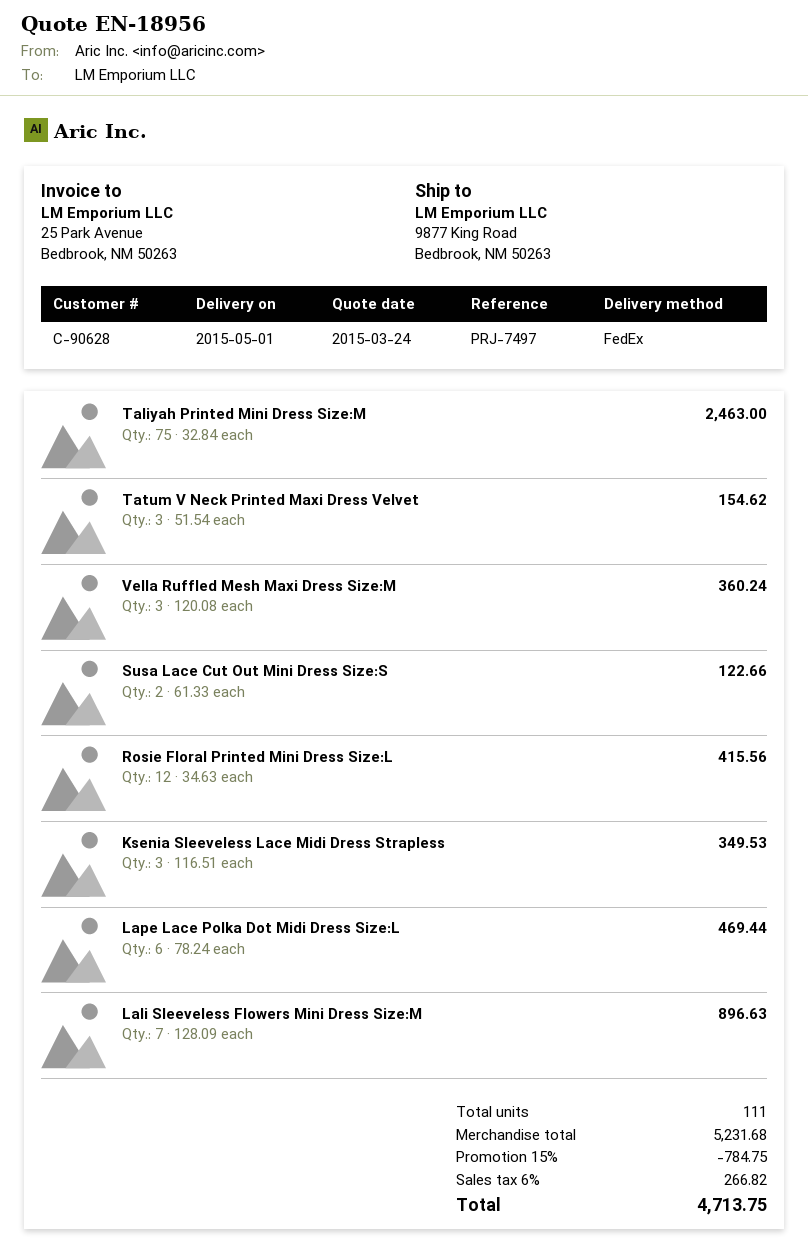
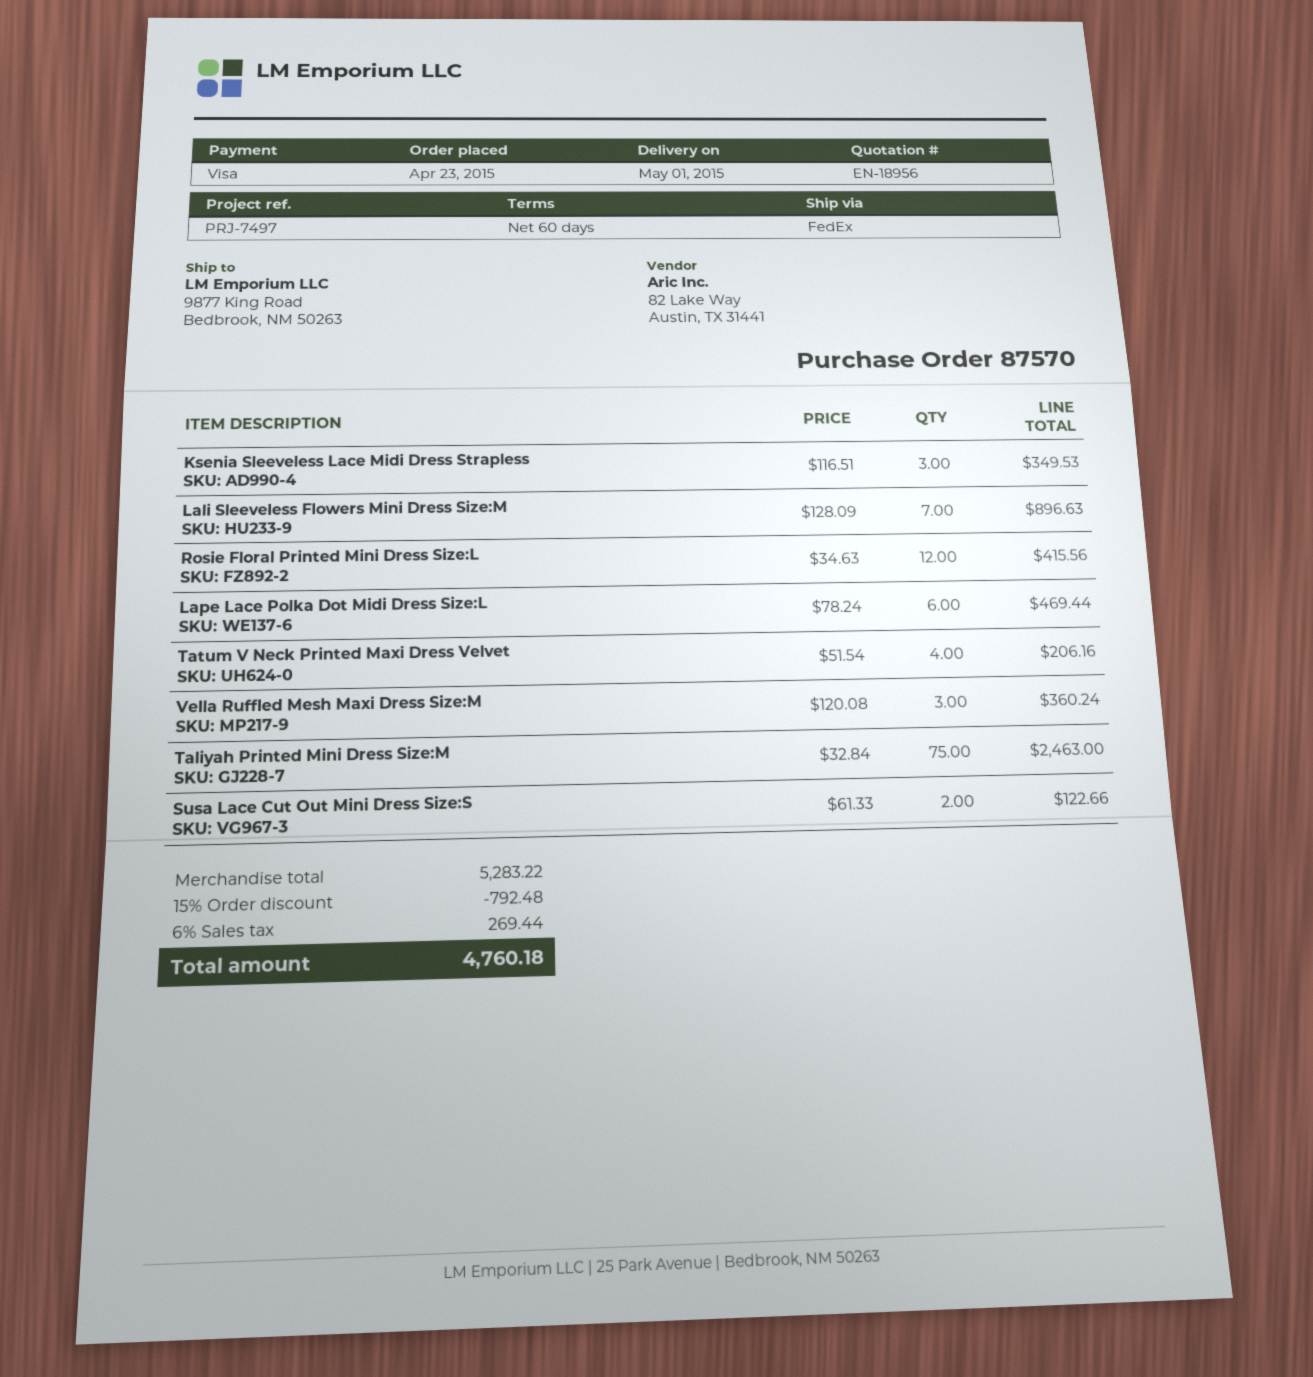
Tatum V Neck Printed Maxi Dress Velvet: 3 x 51.54 = 154.62 -> 4 x 51.54 = 206.16
subtotal: 5231.68 -> 5283.22
discount: 15% = 784.75 -> 15% = 792.48
tax: 6% = 266.82 -> 6% = 269.44
total: 4713.75 -> 4760.18

